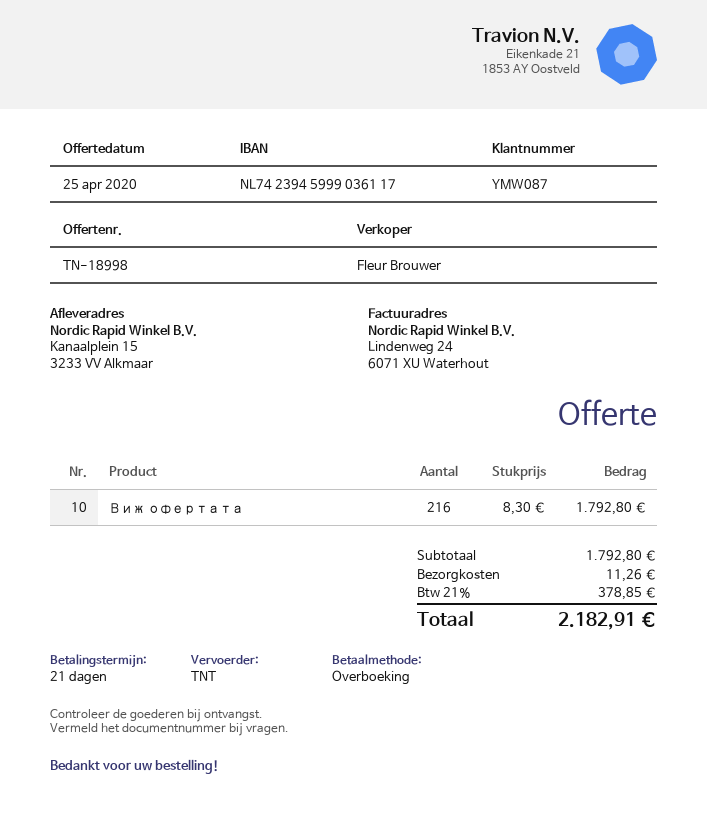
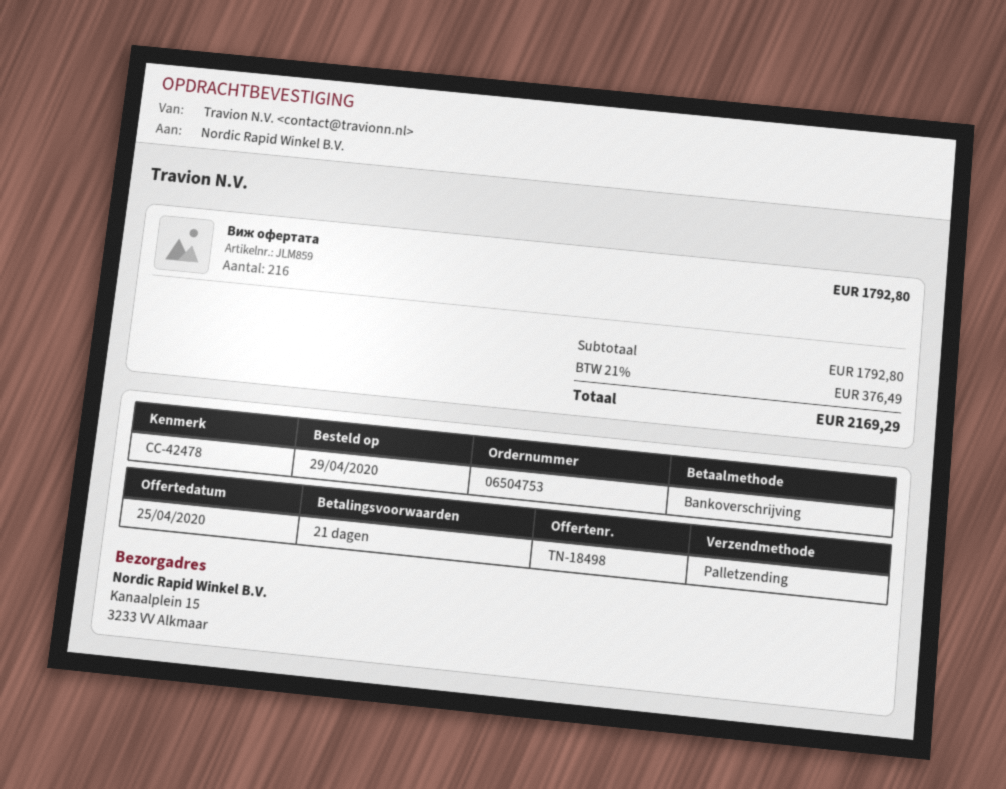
quote number: TN-18998 -> TN-18498
shipping method: TNT -> pallet freight
shipping: 11.26 -> none
tax: 21% = 378.85 -> 21% = 376.49
total: 2182.91 -> 2169.29

